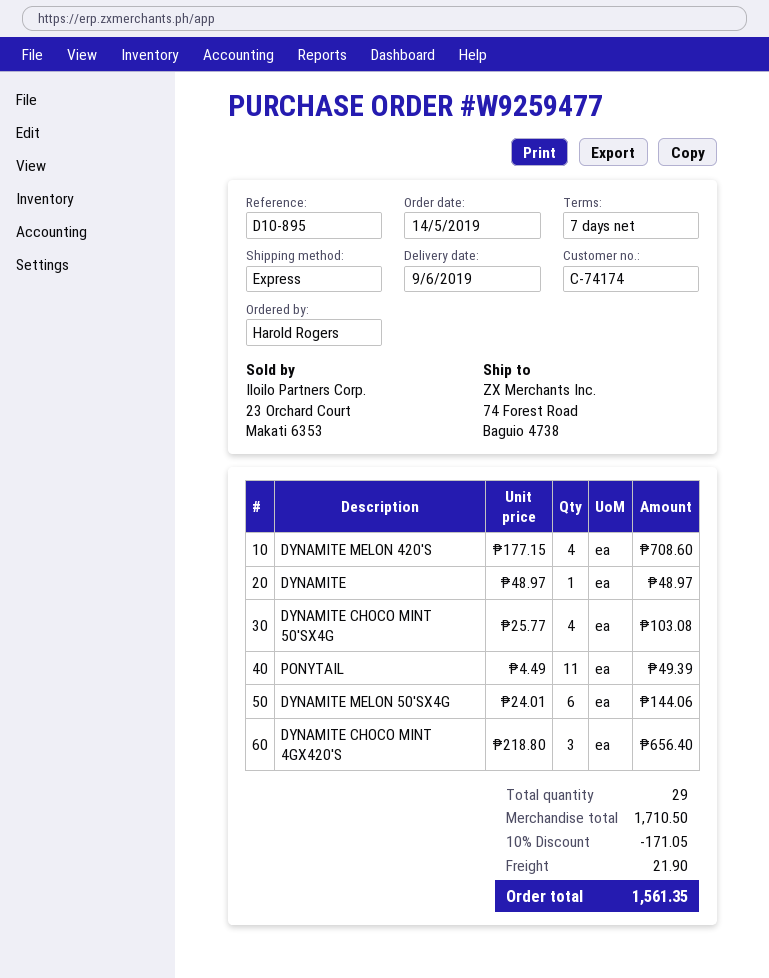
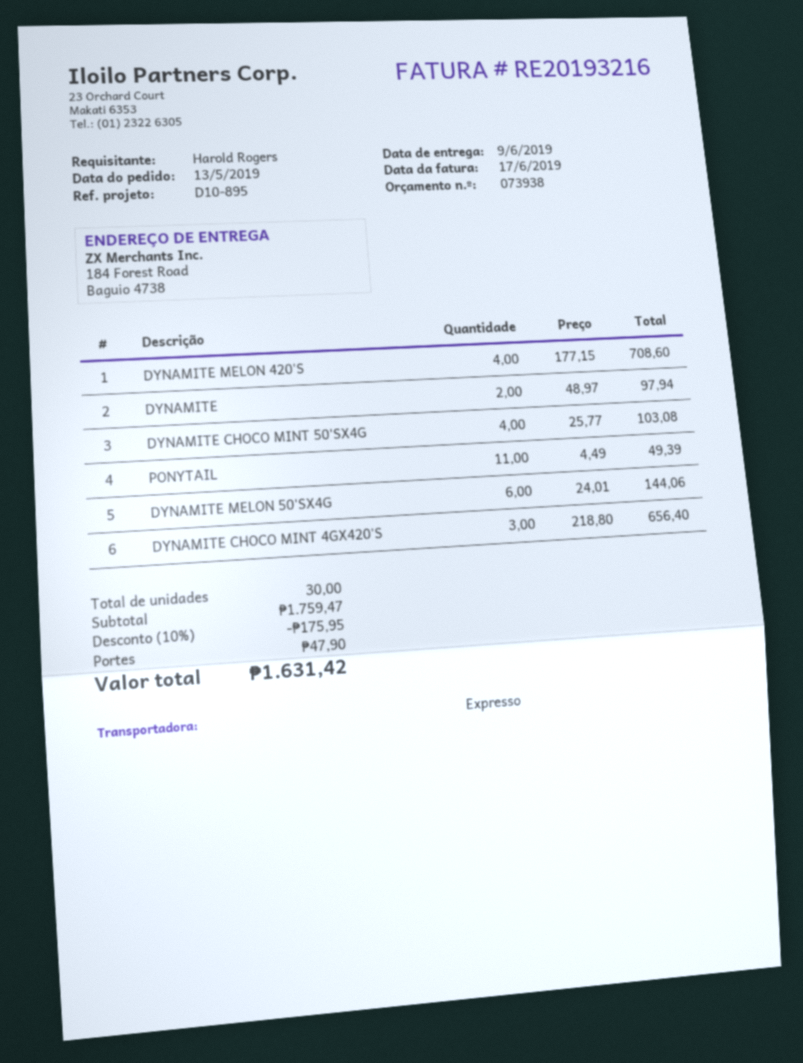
order date: 2019-05-14 -> 2019-05-13
ship to: 74 Forest Road, Baguio 4738 -> 184 Forest Road, Baguio 4738
DYNAMITE: 1 x 48.97 = 48.97 -> 2 x 48.97 = 97.94
total quantity: 29 -> 30
subtotal: 1710.50 -> 1759.47
discount: 10% = 171.05 -> 10% = 175.95
shipping: 21.90 -> 47.90
total: 1561.35 -> 1631.42

